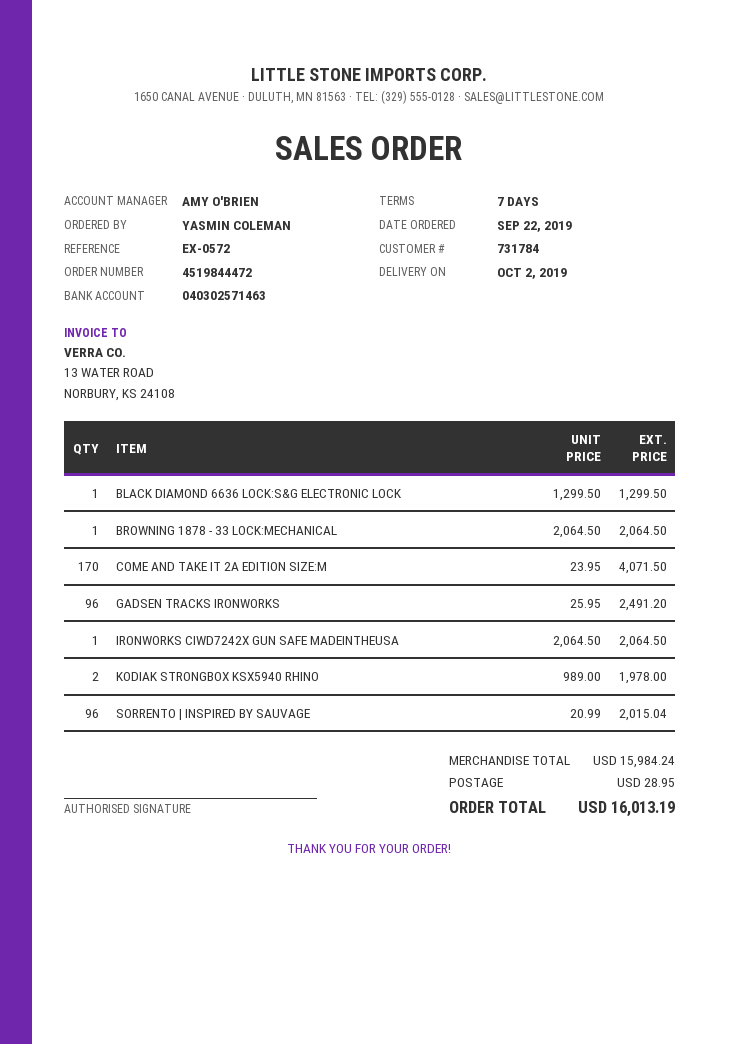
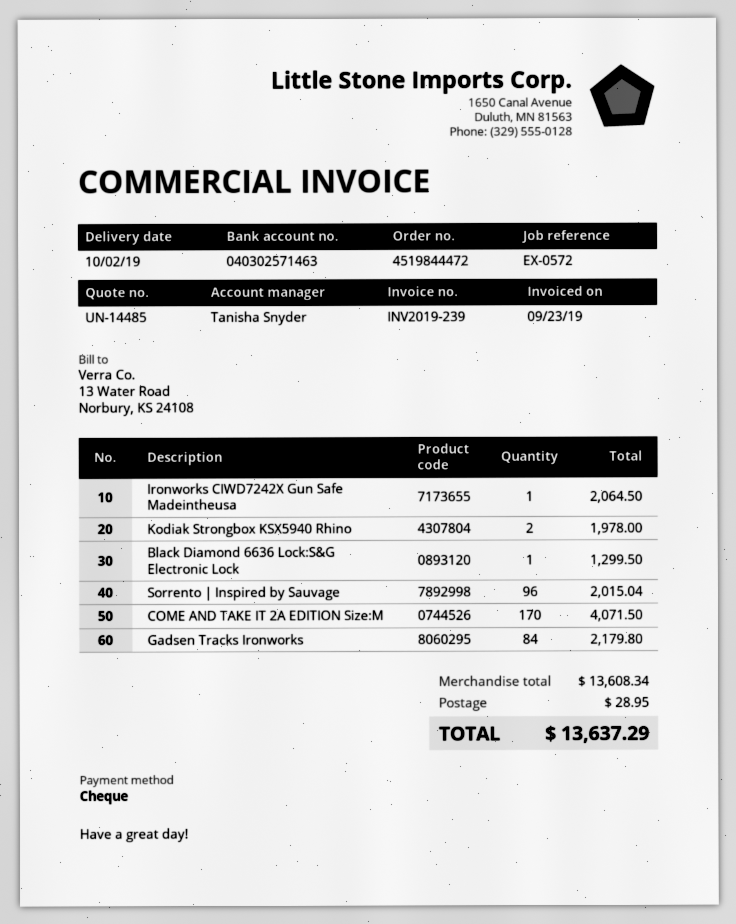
sales rep: AMY O'BRIEN -> Tanisha Snyder
BROWNING 1878 - 33 LOCK:MECHANICAL: 1 for 2064.50 -> none
GADSEN TRACKS IRONWORKS: 96 for 2491.20 -> 84 for 2179.80
subtotal: 15984.24 -> 13608.34
total: 16013.19 -> 13637.29

